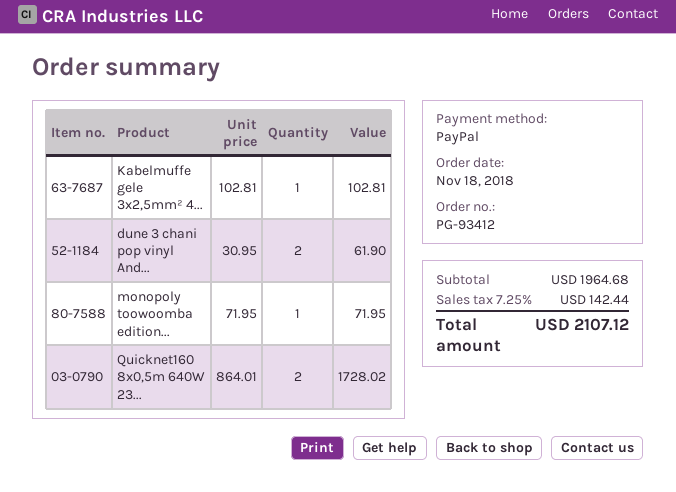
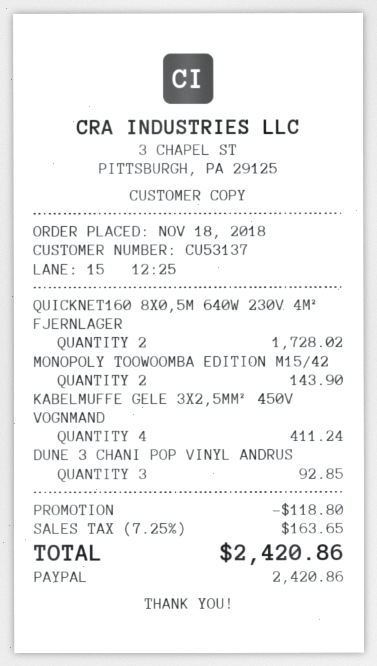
Kabelmuffe gele 3x2,5mm² 4...: 1 for 102.81 -> 4 for 411.24
dune 3 chani pop vinyl And...: 2 for 61.90 -> 3 for 92.85
monopoly toowoomba edition...: 1 for 71.95 -> 2 for 143.90
discount: none -> 118.80
tax: 7.25% = 142.44 -> 7.25% = 163.65
total: 2107.12 -> 2420.86

